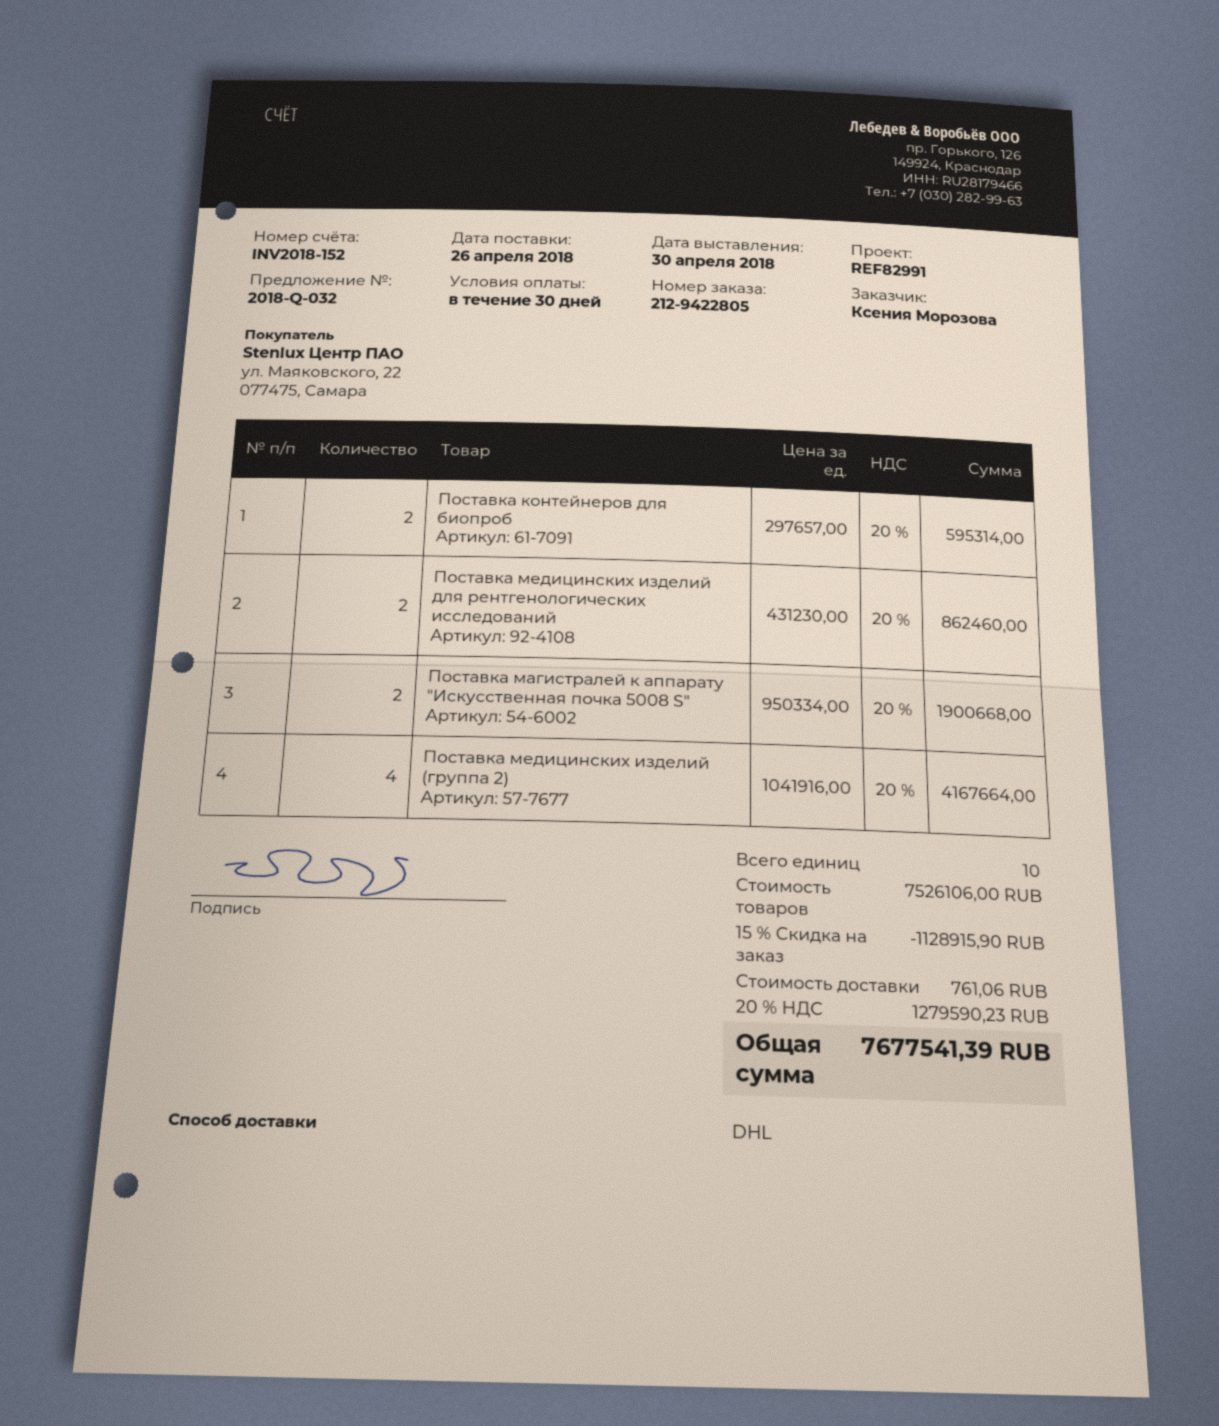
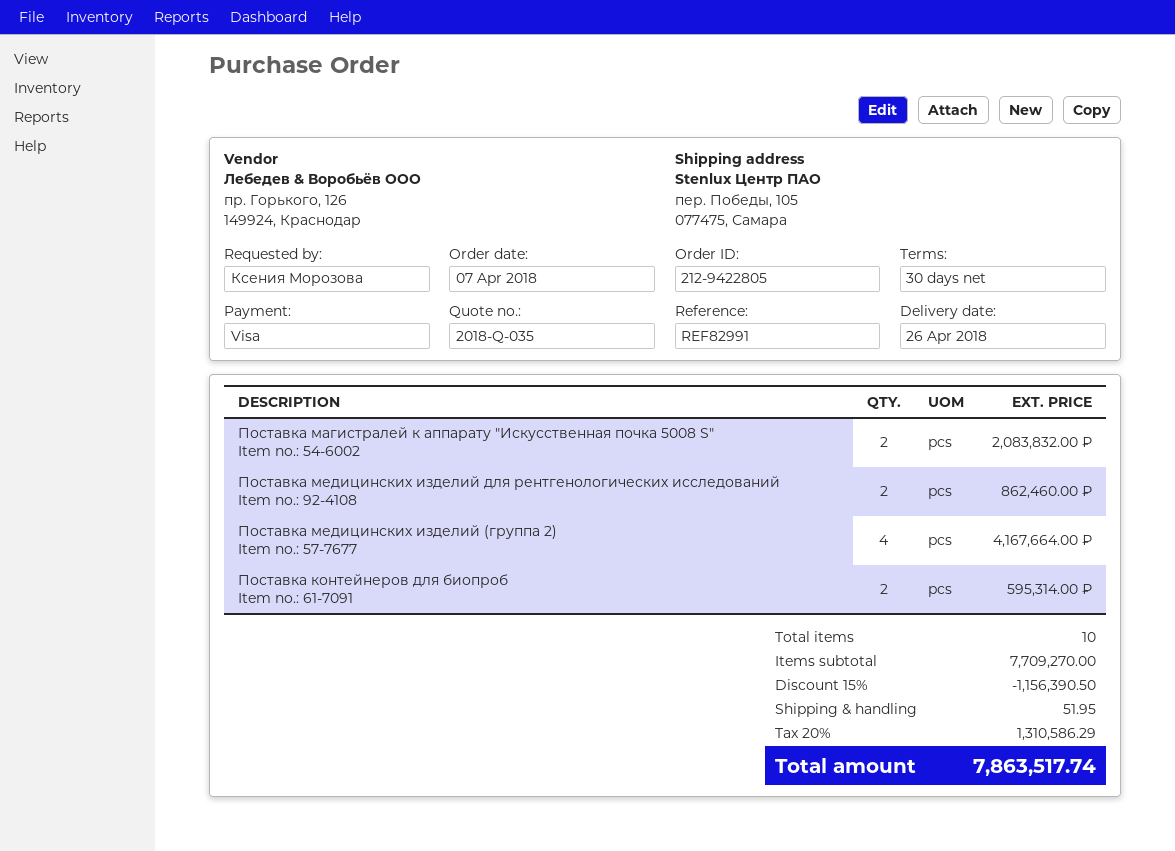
quote number: 2018-Q-032 -> 2018-Q-035
Поставка магистралей к аппарату "Искусственная почка 5008 S": 2 for 1900668.00 -> 2 for 2083832.00
subtotal: 7526106.00 -> 7709270.00
discount: 15% = 1128915.90 -> 15% = 1156390.50
shipping: 761.06 -> 51.95
tax: 20% = 1279590.23 -> 20% = 1310586.29
total: 7677541.39 -> 7863517.74

